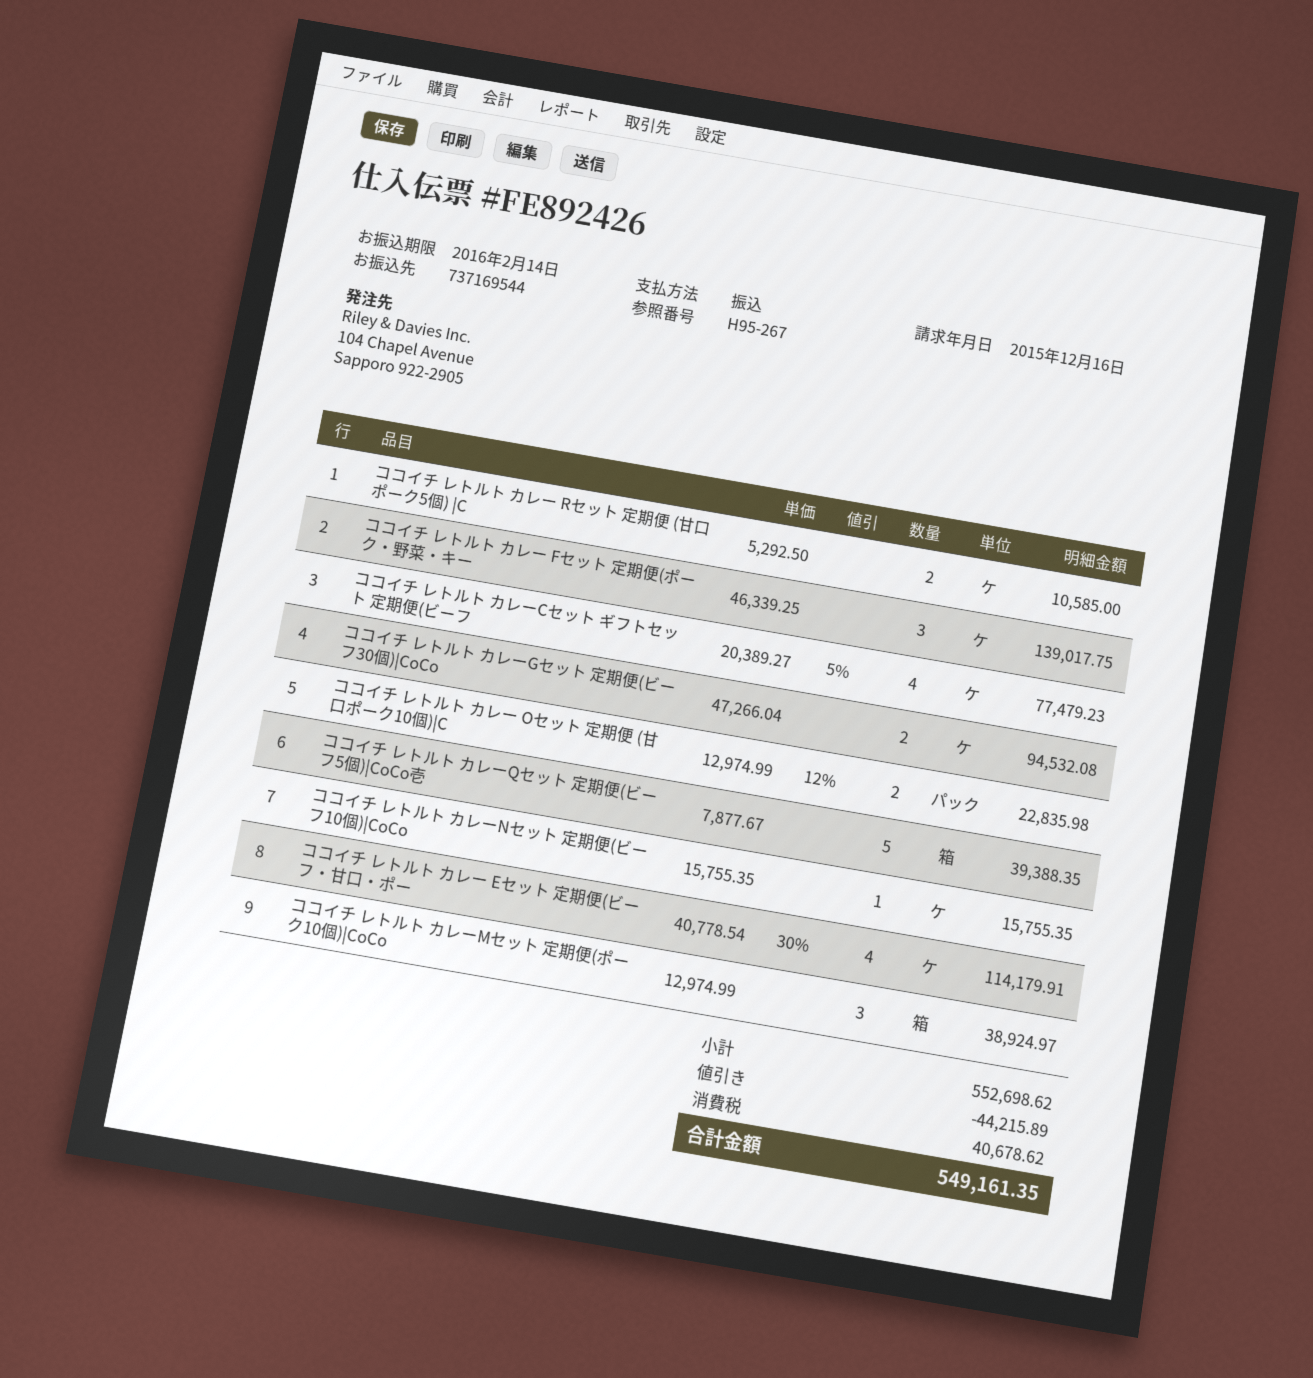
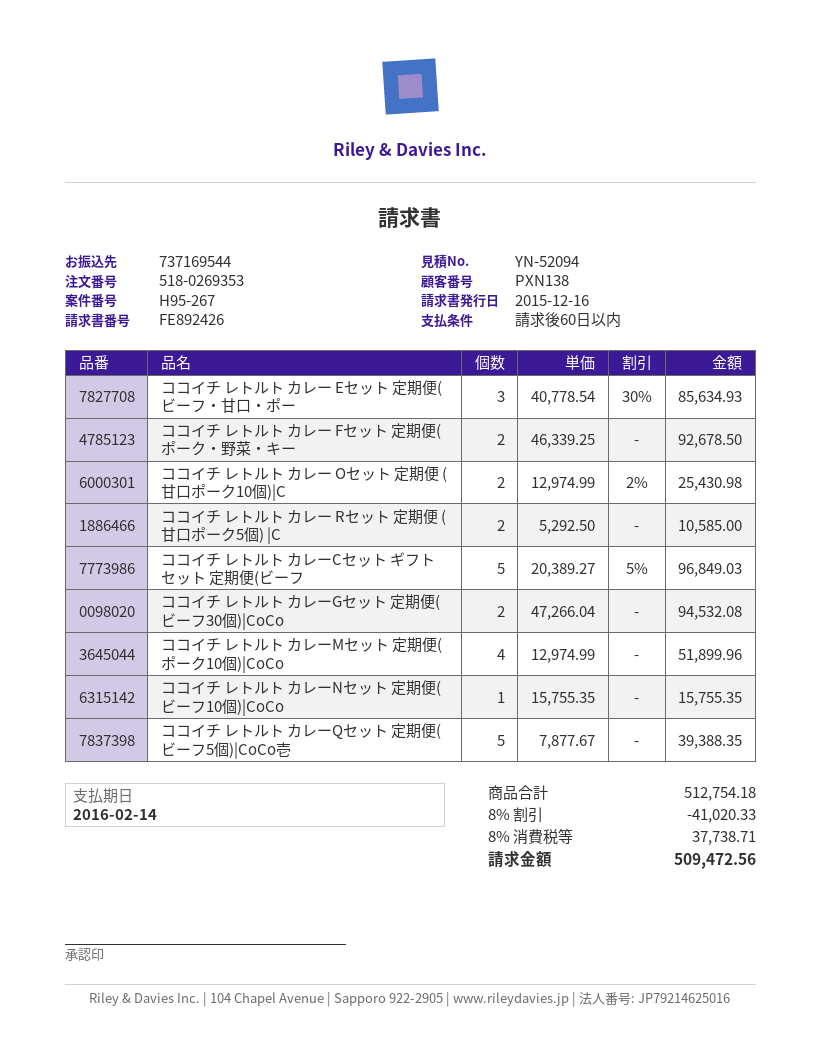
ココイチ レトルト カレー Fセット 定期便(ポーク・野菜・キー: 3 x 46339.25 = 139017.75 -> 2 x 46339.25 = 92678.50
ココイチ レトルト カレーCセット ギフトセット 定期便(ビーフ: 4 x 20389.27 - 5% = 77479.23 -> 5 x 20389.27 - 5% = 96849.03
ココイチ レトルト カレー Oセット 定期便 (甘口ポーク10個)|C: 2 x 12974.99 - 12% = 22835.98 -> 2 x 12974.99 - 2% = 25430.98
ココイチ レトルト カレー Eセット 定期便(ビーフ・甘口・ポー: 4 x 40778.54 - 30% = 114179.91 -> 3 x 40778.54 - 30% = 85634.93
ココイチ レトルト カレーMセット 定期便(ポーク10個)|CoCo: 3 x 12974.99 = 38924.97 -> 4 x 12974.99 = 51899.96
subtotal: 552698.62 -> 512754.18
discount: 44215.89 -> 41020.33
tax: 40678.62 -> 37738.71
total: 549161.35 -> 509472.56

